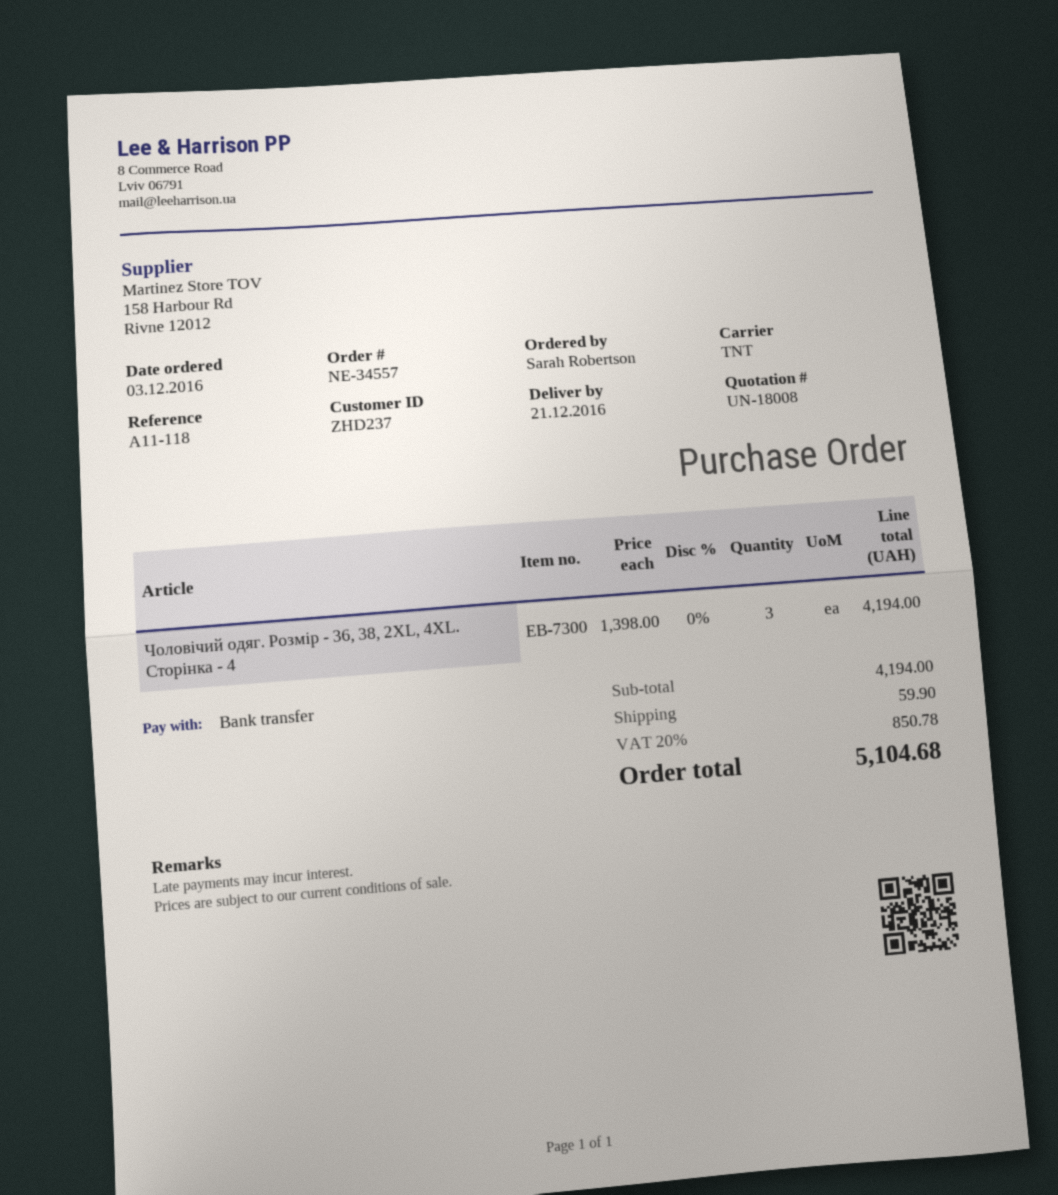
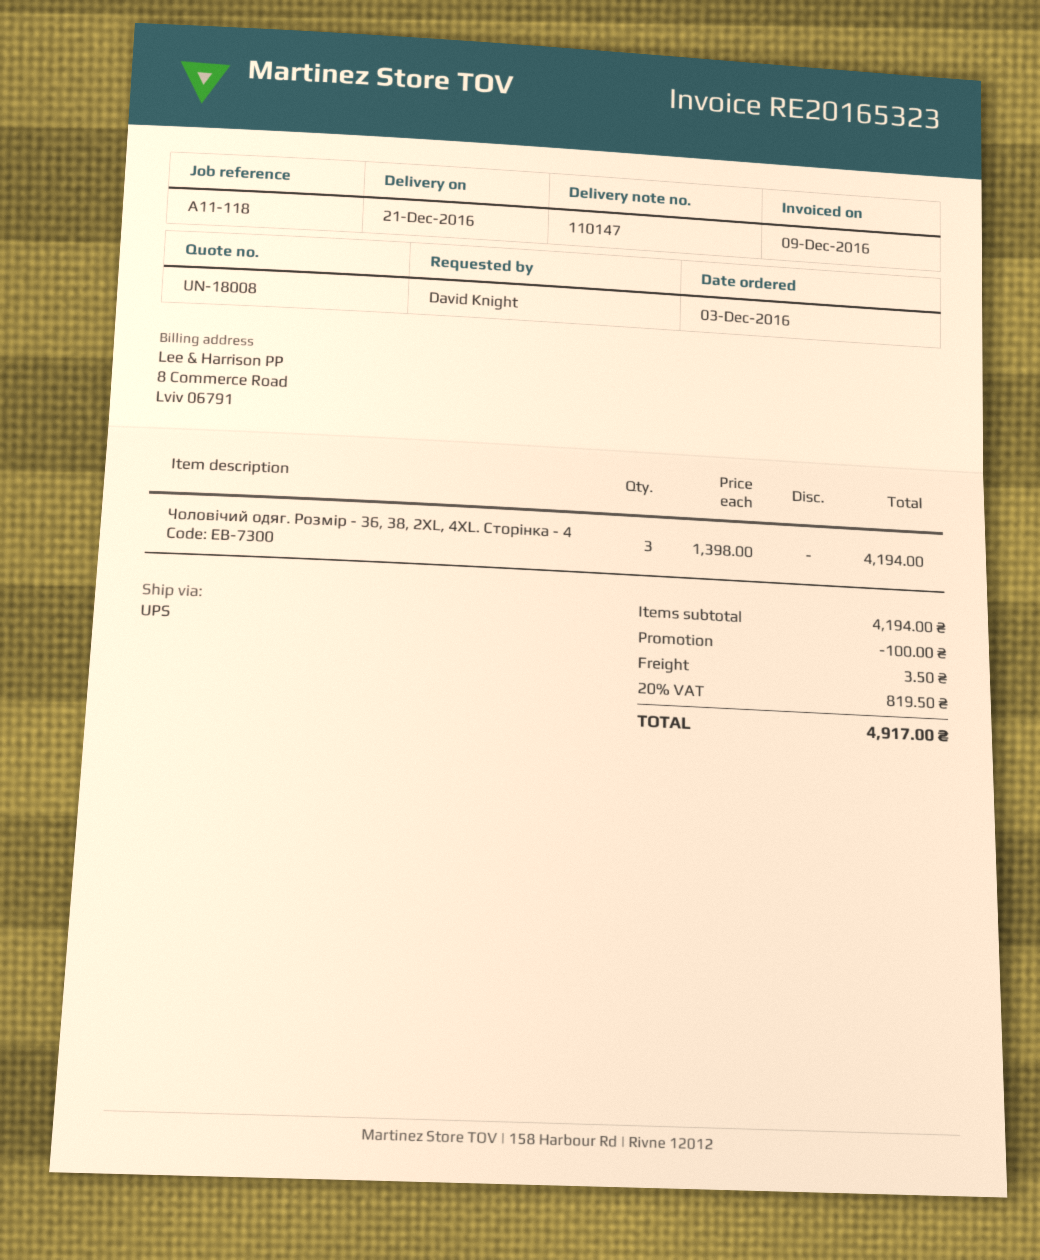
ordered by: Sarah Robertson -> David Knight
shipping method: TNT -> UPS
discount: none -> 100.00
shipping: 59.90 -> 3.50
tax: 20% = 850.78 -> 20% = 819.50
total: 5104.68 -> 4917.00

